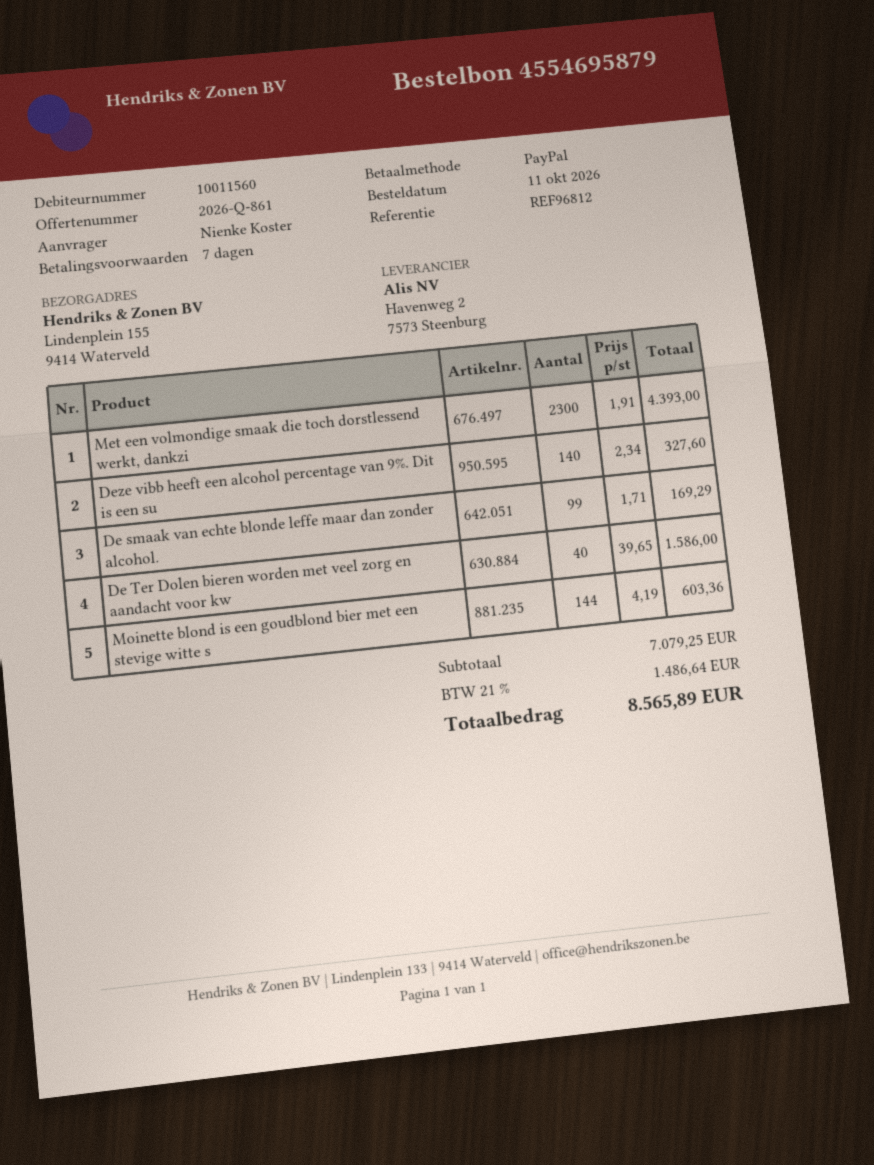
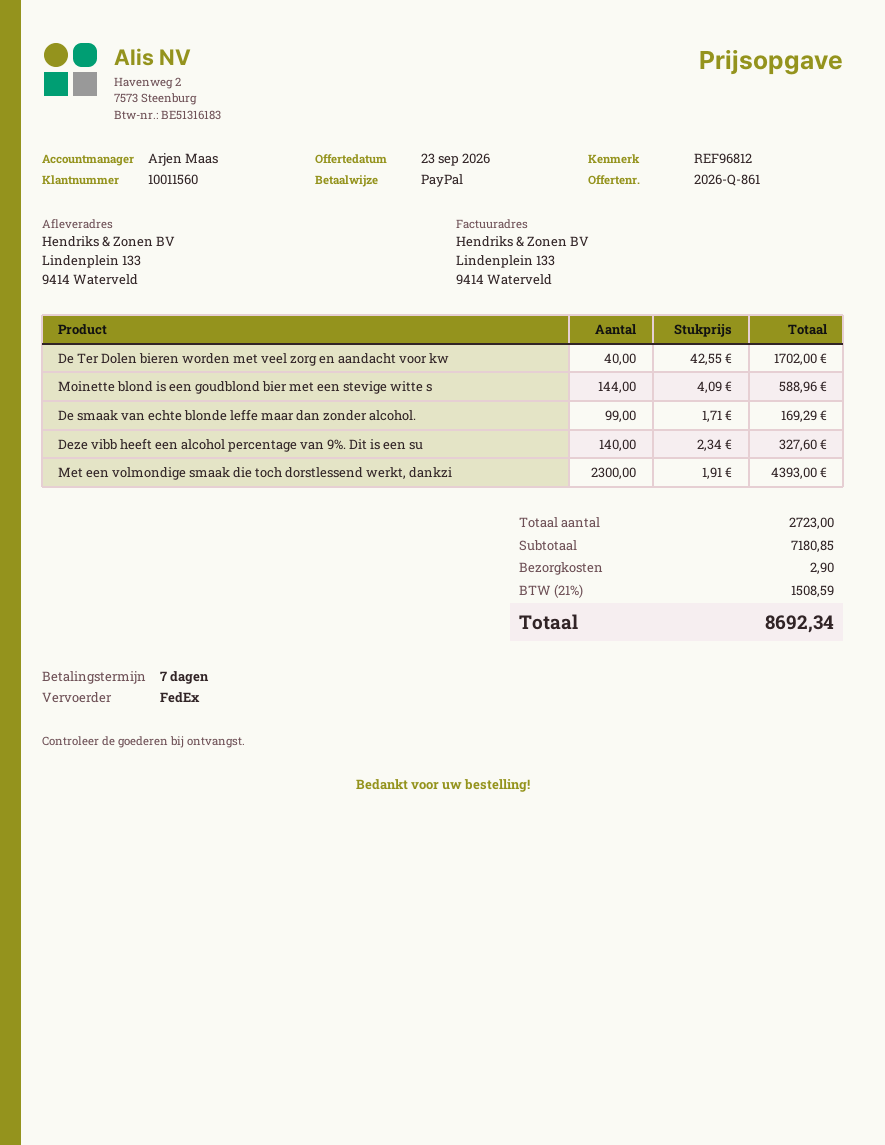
ship to: Lindenplein 155, 9414 Waterveld -> Lindenplein 133, 9414 Waterveld
De Ter Dolen bieren worden met veel zorg en aandacht voor kw: 40 x 39.65 = 1586.00 -> 40 x 42.55 = 1702.00
Moinette blond is een goudblond bier met een stevige witte s: 144 x 4.19 = 603.36 -> 144 x 4.09 = 588.96
subtotal: 7079.25 -> 7180.85
shipping: none -> 2.90
tax: 21% = 1486.64 -> 21% = 1508.59
total: 8565.89 -> 8692.34

